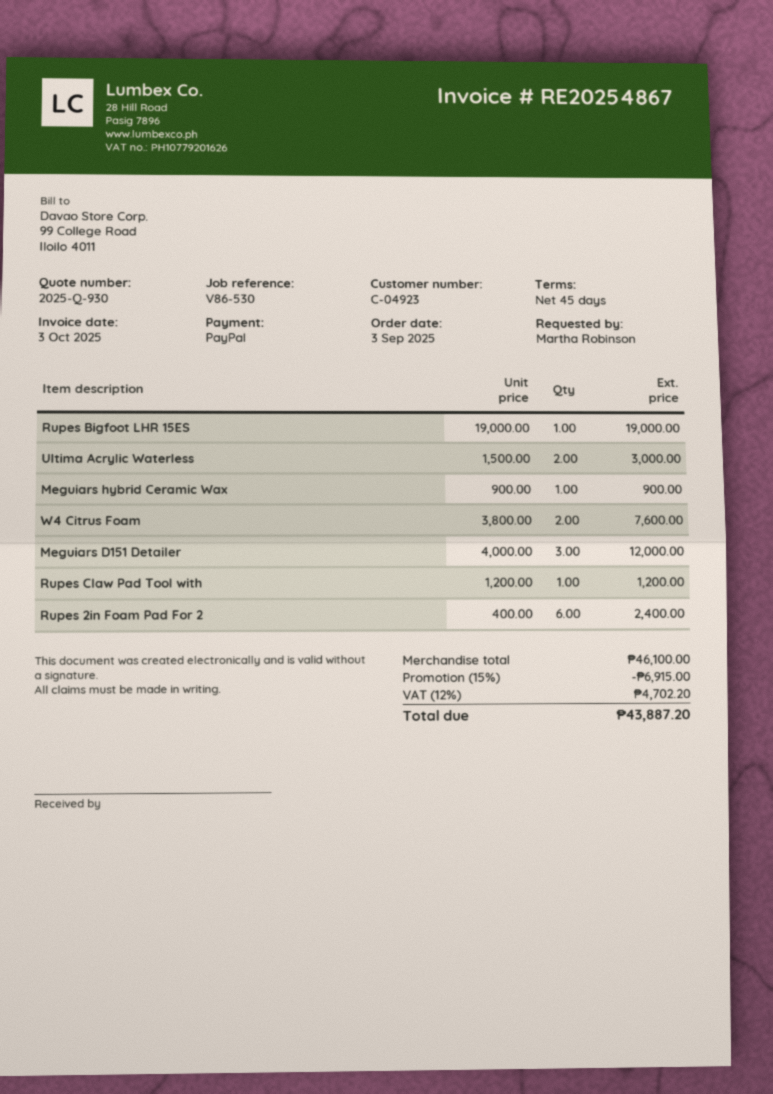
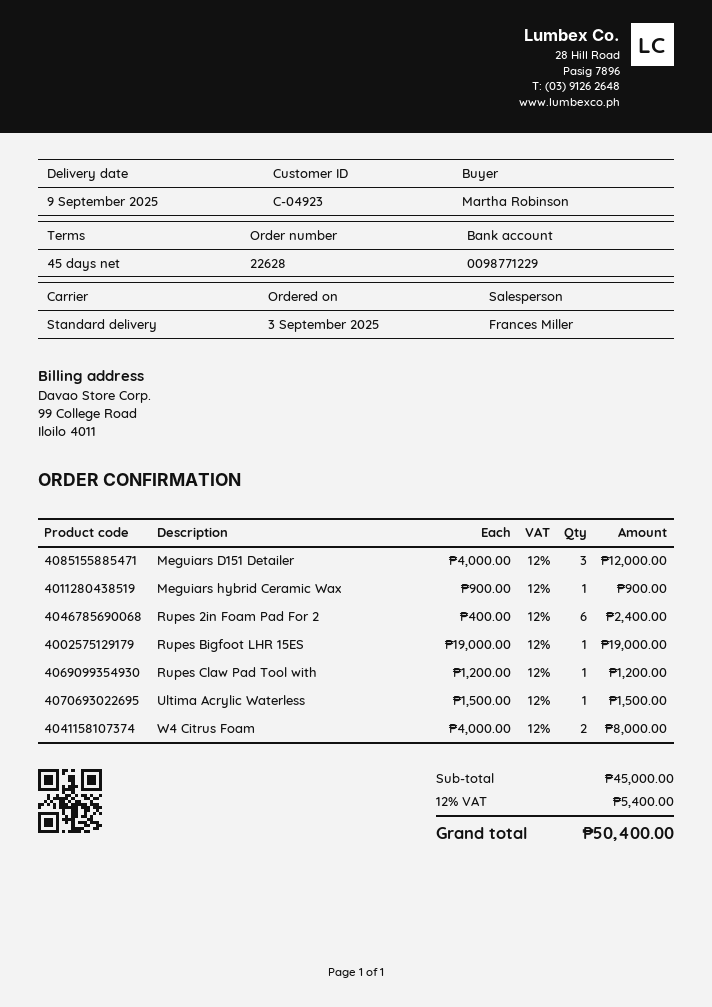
Ultima Acrylic Waterless: 2 x 1500.00 = 3000.00 -> 1 x 1500.00 = 1500.00
W4 Citrus Foam: 2 x 3800.00 = 7600.00 -> 2 x 4000.00 = 8000.00
subtotal: 46100.00 -> 45000.00
discount: 15% = 6915.00 -> none
tax: 12% = 4702.20 -> 12% = 5400.00
total: 43887.20 -> 50400.00

